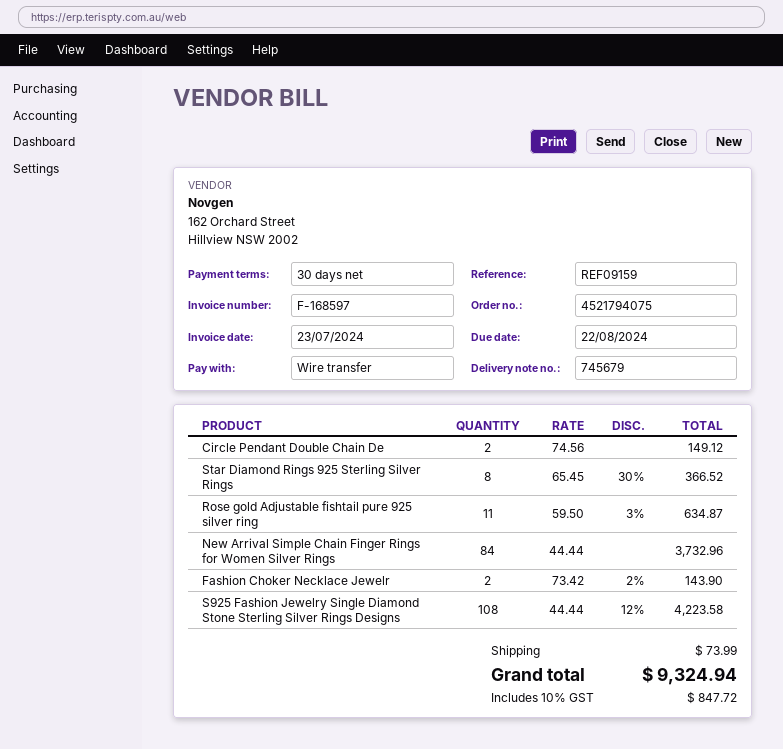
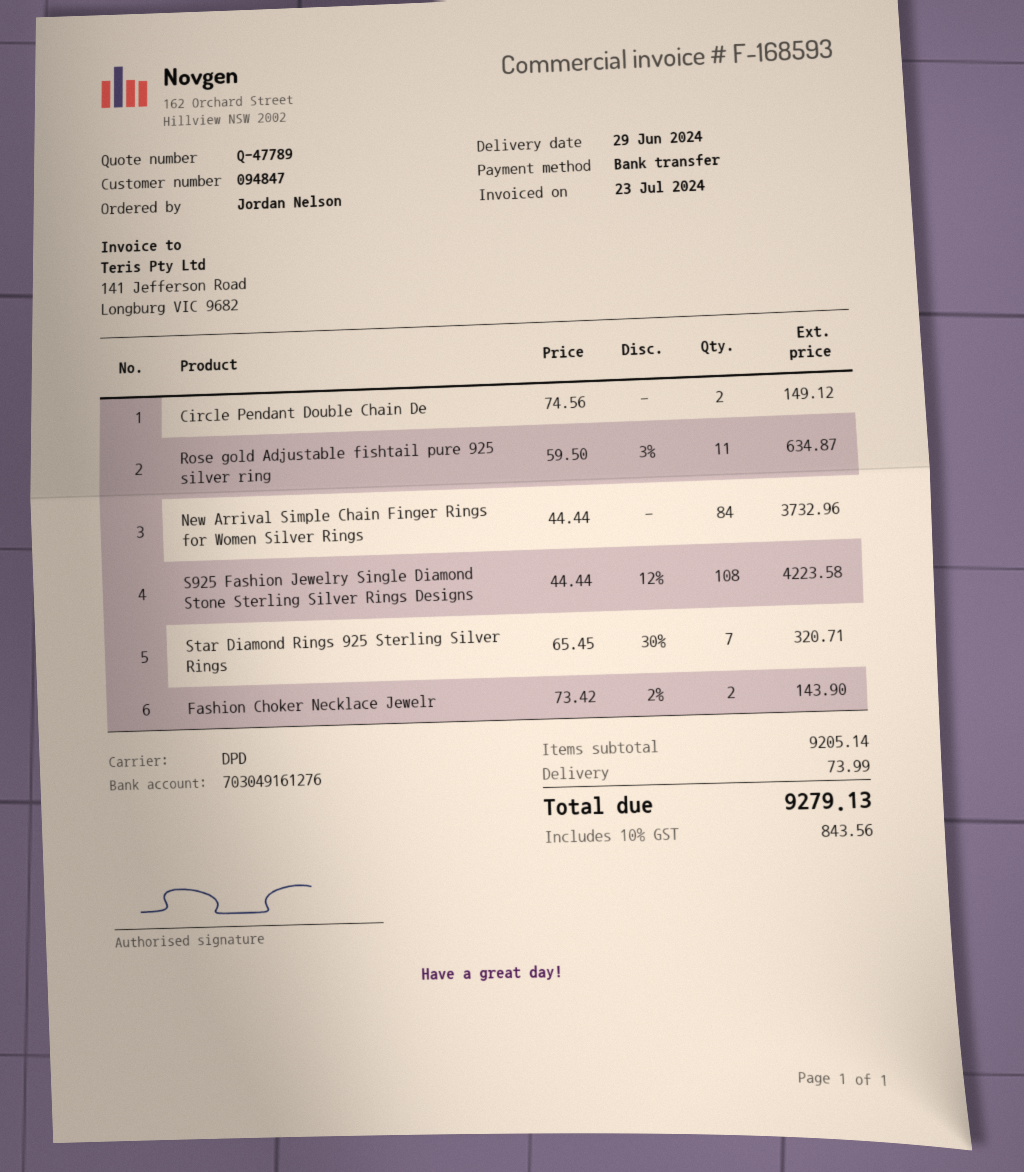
invoice number: F-168597 -> F-168593
Star Diamond Rings 925 Sterling Silver Rings: 8 x 65.45 - 30% = 366.52 -> 7 x 65.45 - 30% = 320.71
tax: 10% = 847.72 -> 10% = 843.56
total: 9324.94 -> 9279.13

